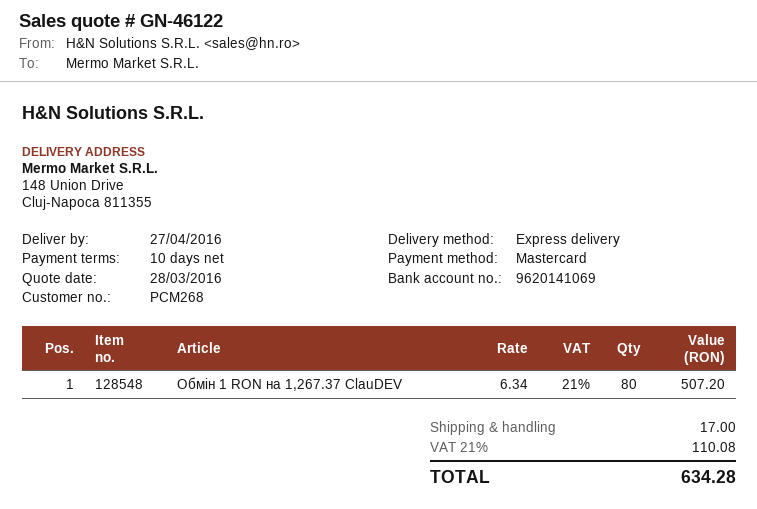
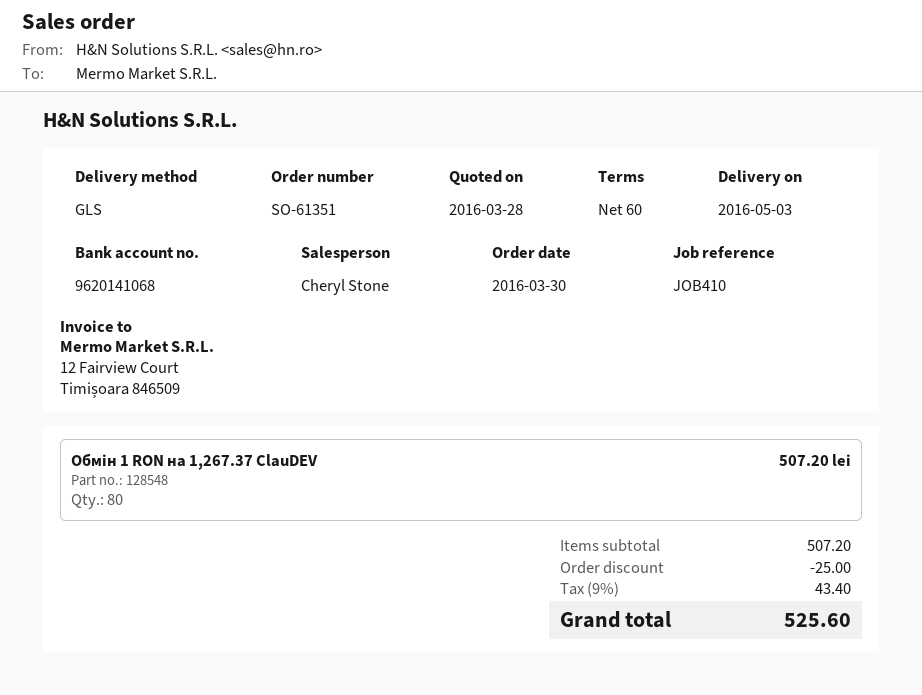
delivery date: 2016-04-27 -> 2016-05-03
payment terms: 10 days -> 60 days
bank account: 9620141069 -> 9620141068
shipping method: express -> GLS
discount: none -> 25.00
shipping: 17.00 -> none
tax: 21% = 110.08 -> 9% = 43.40
total: 634.28 -> 525.60

